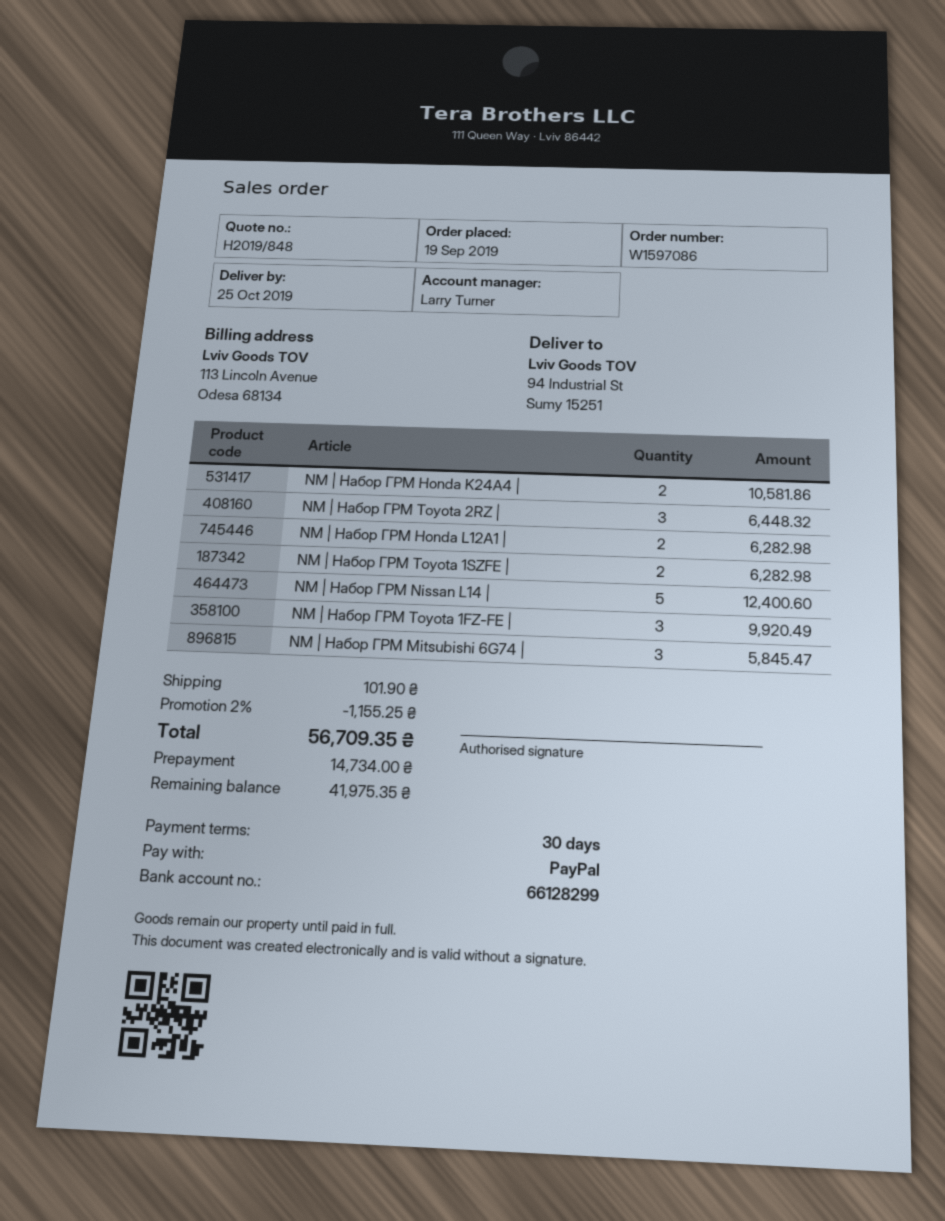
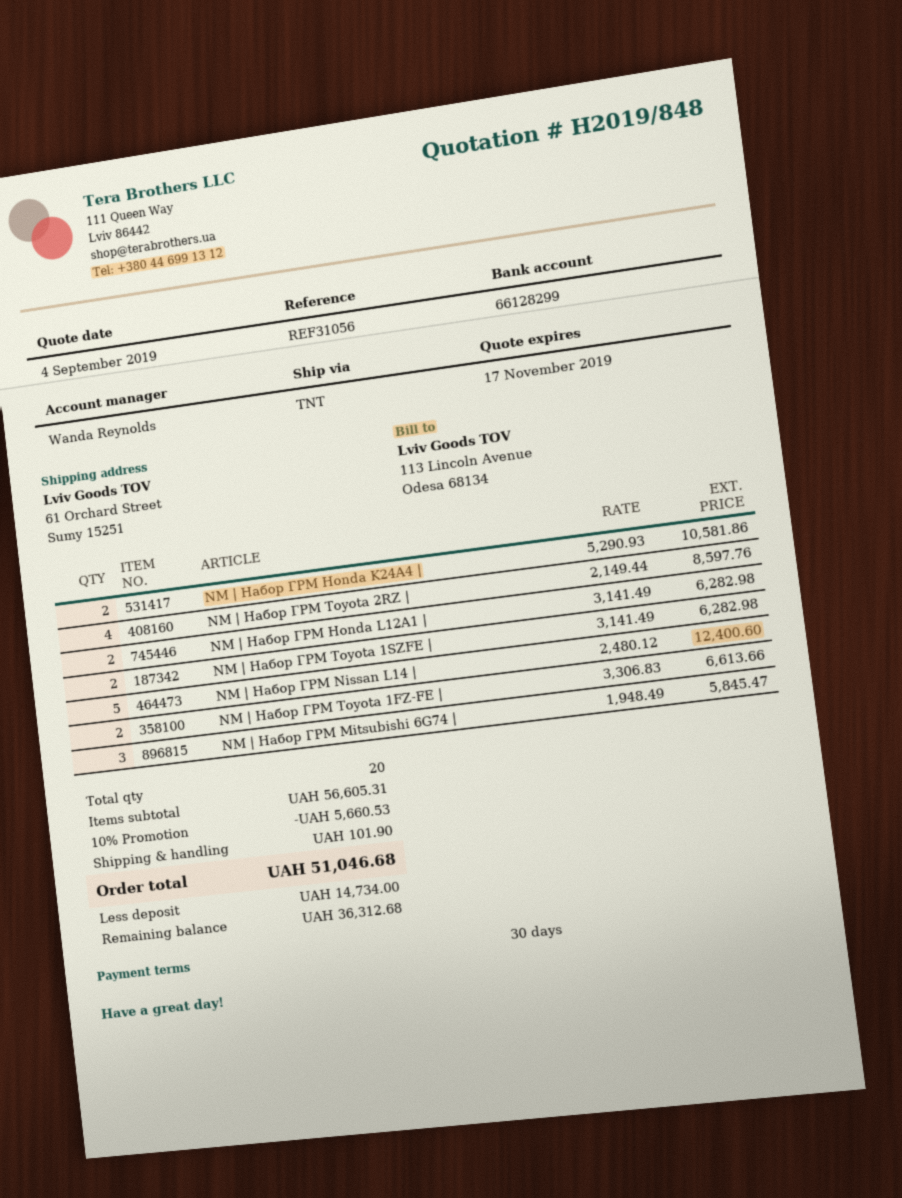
sales rep: Larry Turner -> Wanda Reynolds
ship to: 94 Industrial St, Sumy 15251 -> 61 Orchard Street, Sumy 15251
NM | Набор ГРМ Toyota 2RZ |: 3 for 6448.32 -> 4 for 8597.76
NM | Набор ГРМ Toyota 1FZ-FE |: 3 for 9920.49 -> 2 for 6613.66
discount: 2% = 1155.25 -> 10% = 5660.53
total: 56709.35 -> 51046.68
balance: 41975.35 -> 36312.68

